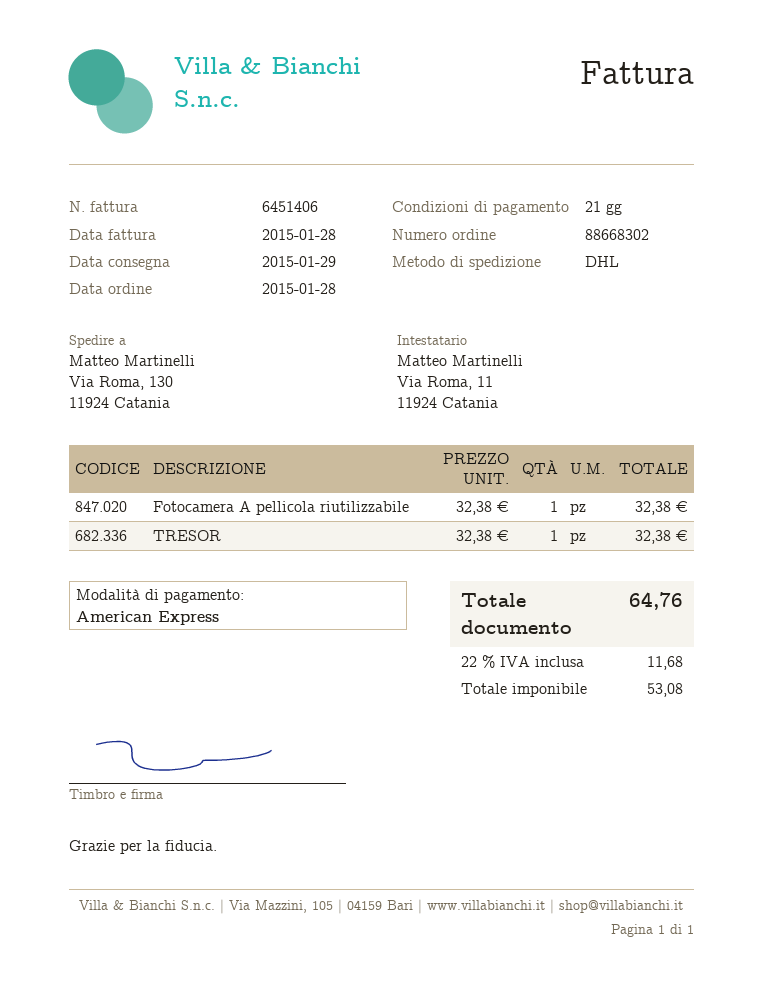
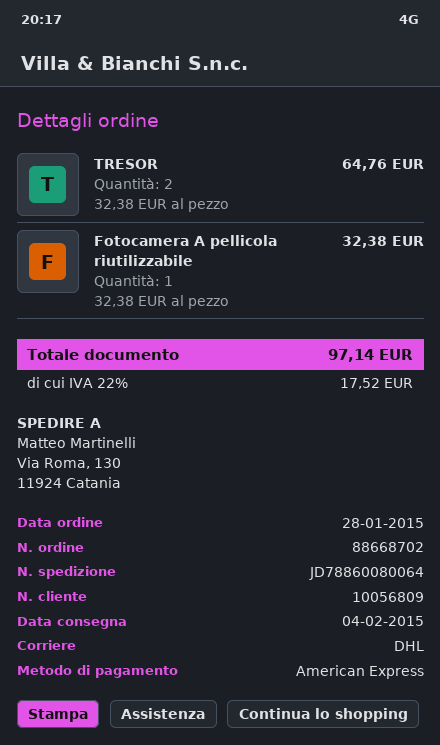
order number: 88668302 -> 88668702
delivery date: 2015-01-29 -> 2015-02-04
TRESOR: 1 x 32.38 = 32.38 -> 2 x 32.38 = 64.76
tax: 22% = 11.68 -> 22% = 17.52
total: 64.76 -> 97.14

